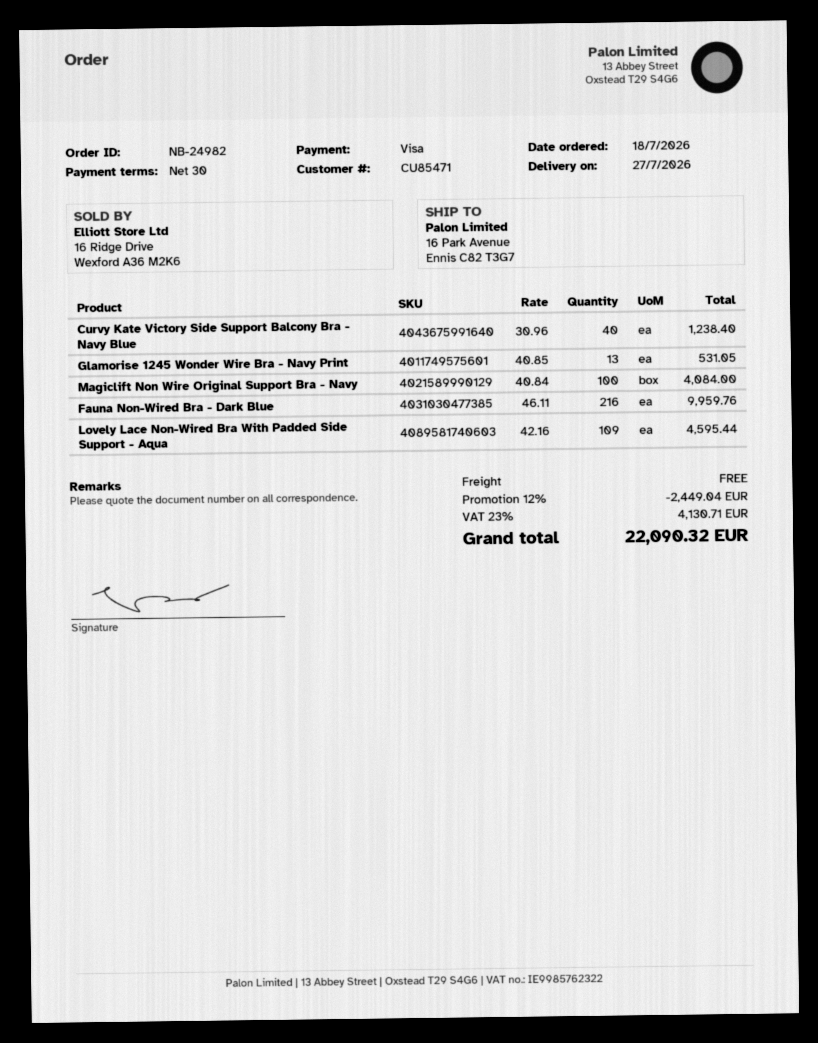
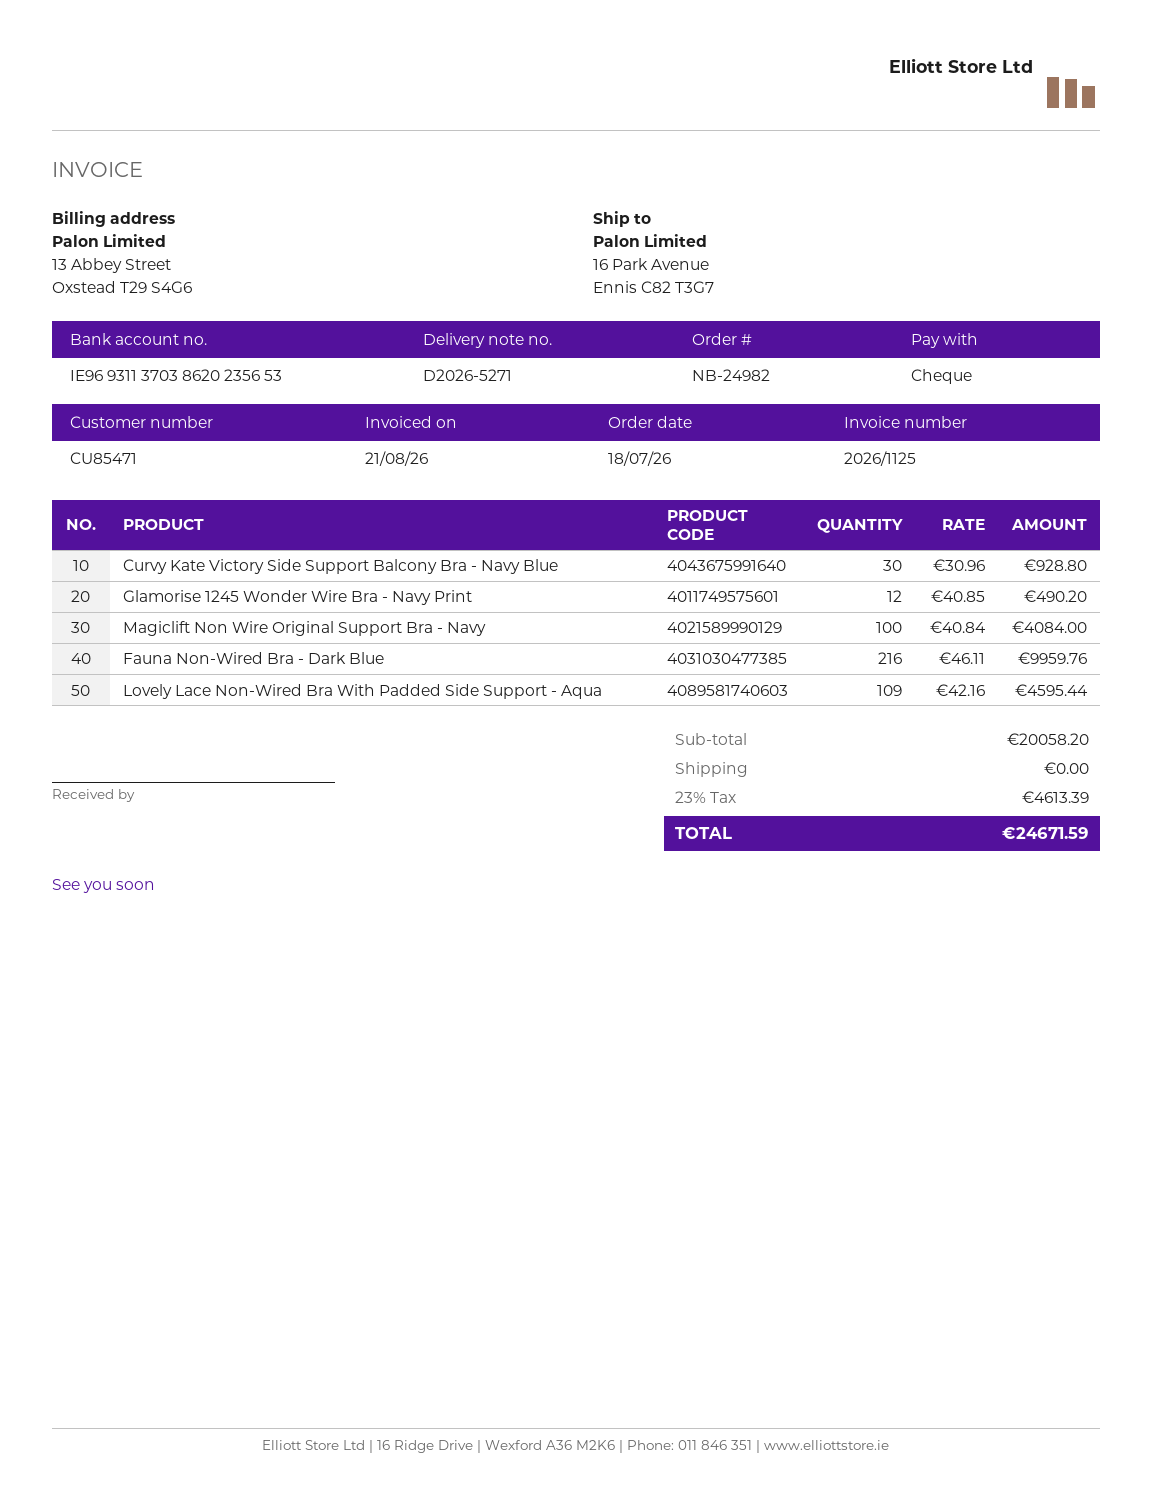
payment method: Visa -> cheque
Curvy Kate Victory Side Support Balcony Bra - Navy Blue: 40 x 30.96 = 1238.40 -> 30 x 30.96 = 928.80
Glamorise 1245 Wonder Wire Bra - Navy Print: 13 x 40.85 = 531.05 -> 12 x 40.85 = 490.20
discount: 12% = 2449.04 -> none
tax: 23% = 4130.71 -> 23% = 4613.39
total: 22090.32 -> 24671.59

